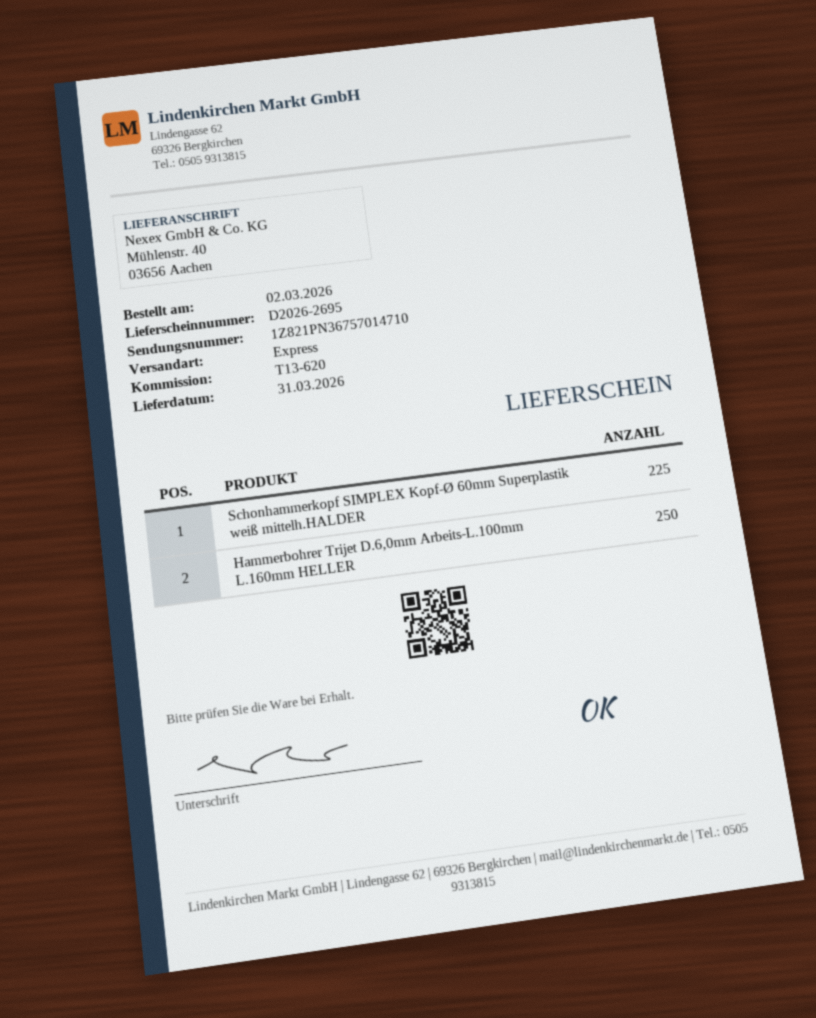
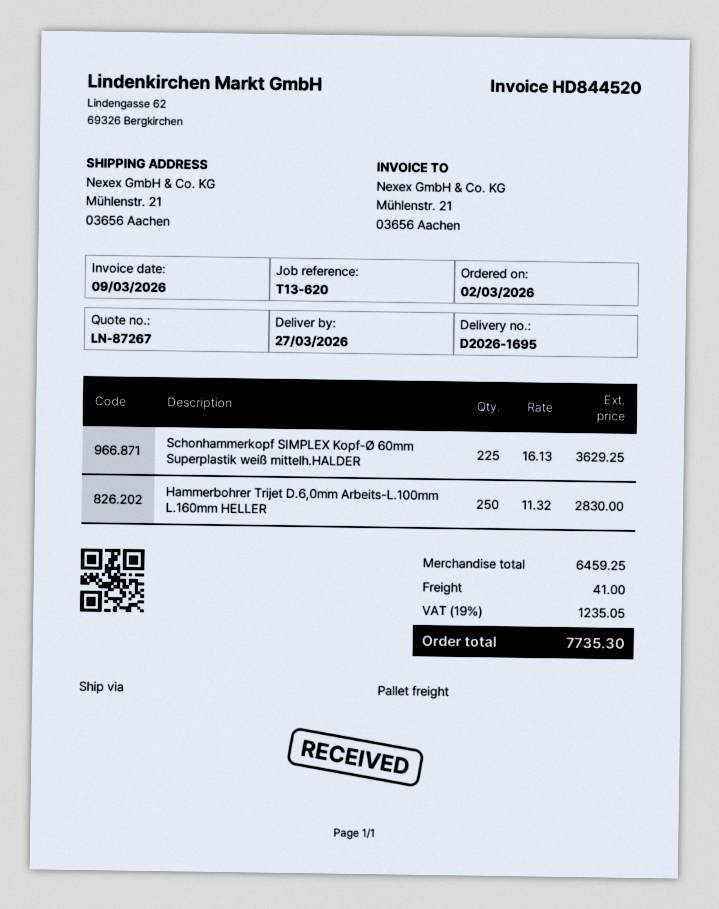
delivery note number: D2026-2695 -> D2026-1695
delivery date: 2026-03-31 -> 2026-03-27
shipping method: express -> pallet freight
ship to: Mühlenstr. 40, 03656 Aachen -> Mühlenstr. 21, 03656 Aachen

